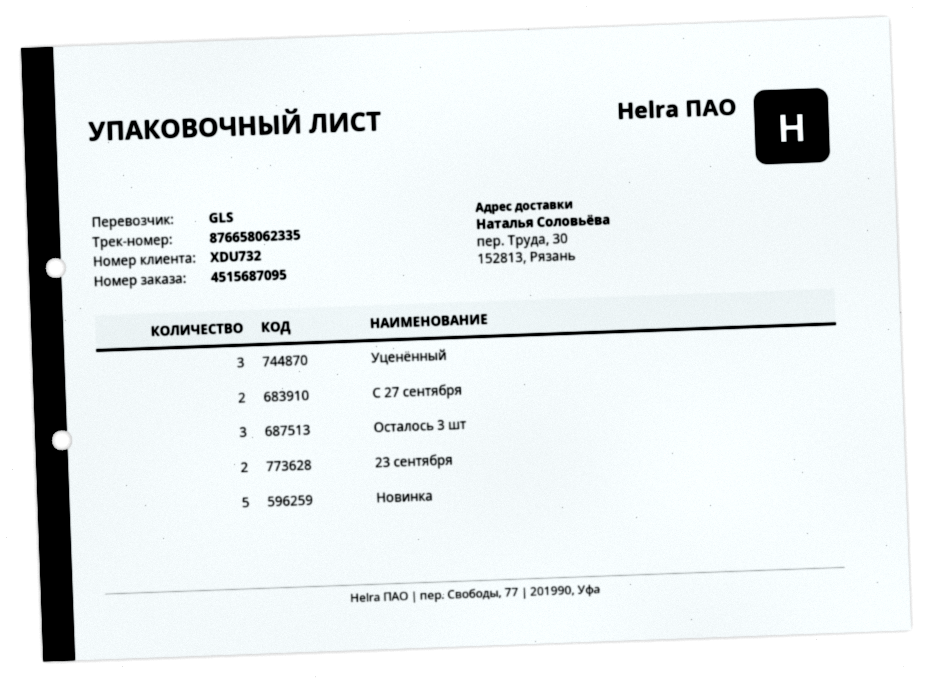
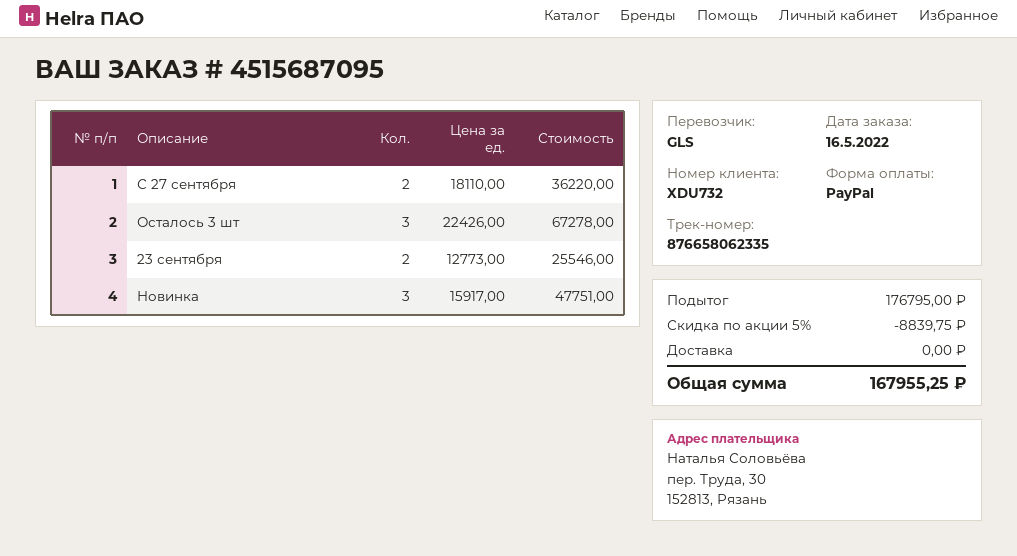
Уценённый: 3 -> none
Новинка: 5 -> 3

